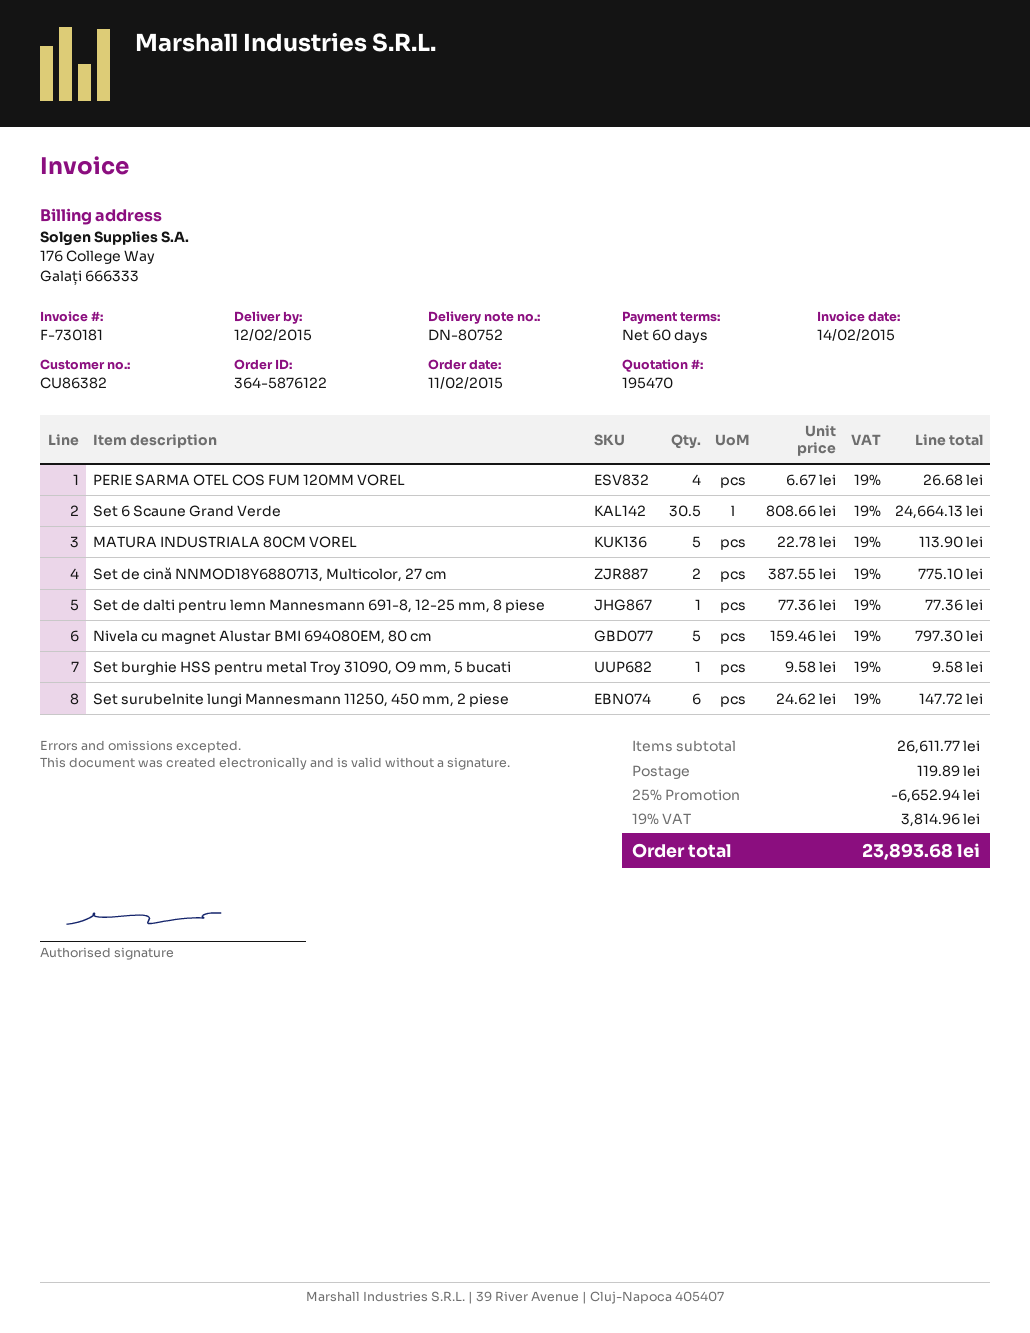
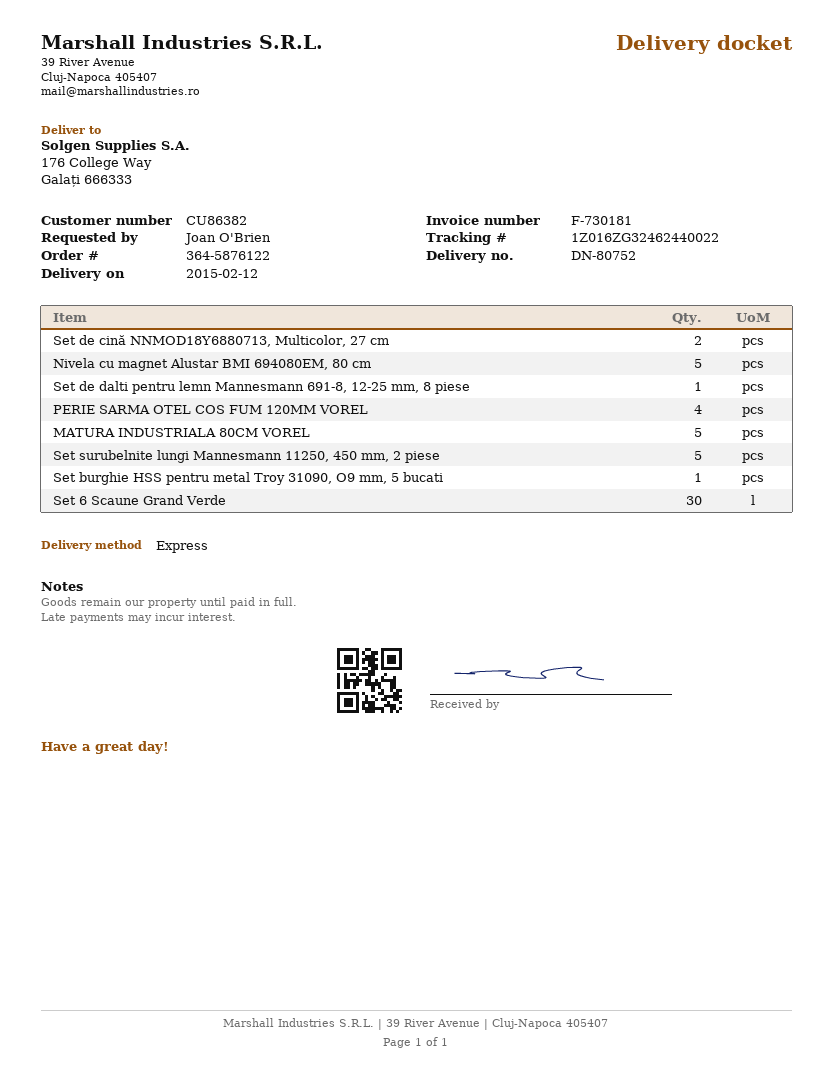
Set 6 Scaune Grand Verde: 30.5 -> 30
Set surubelnite lungi Mannesmann 11250, 450 mm, 2 piese: 6 -> 5

